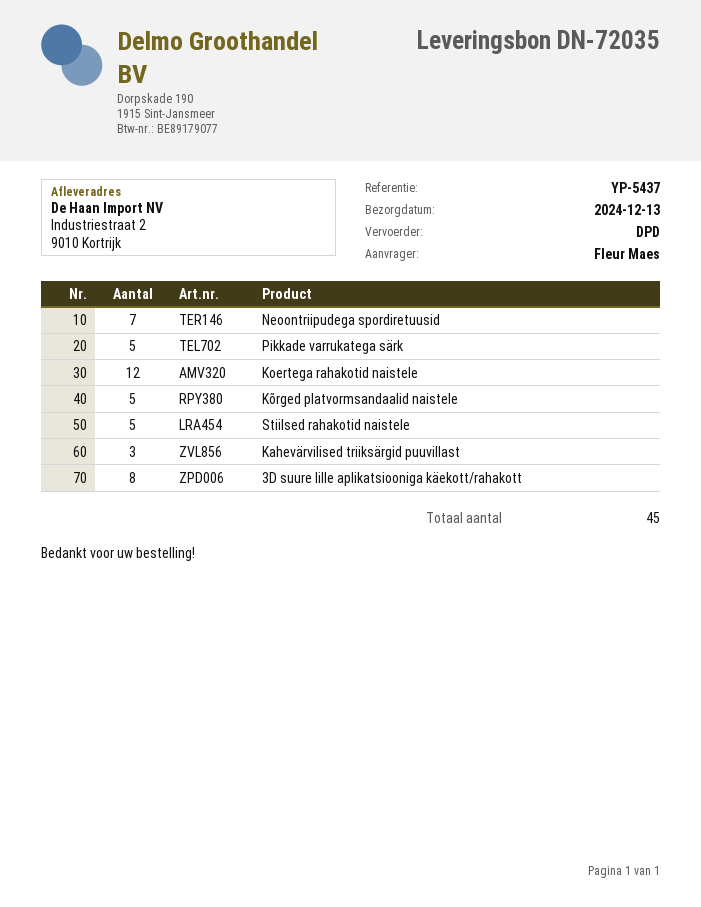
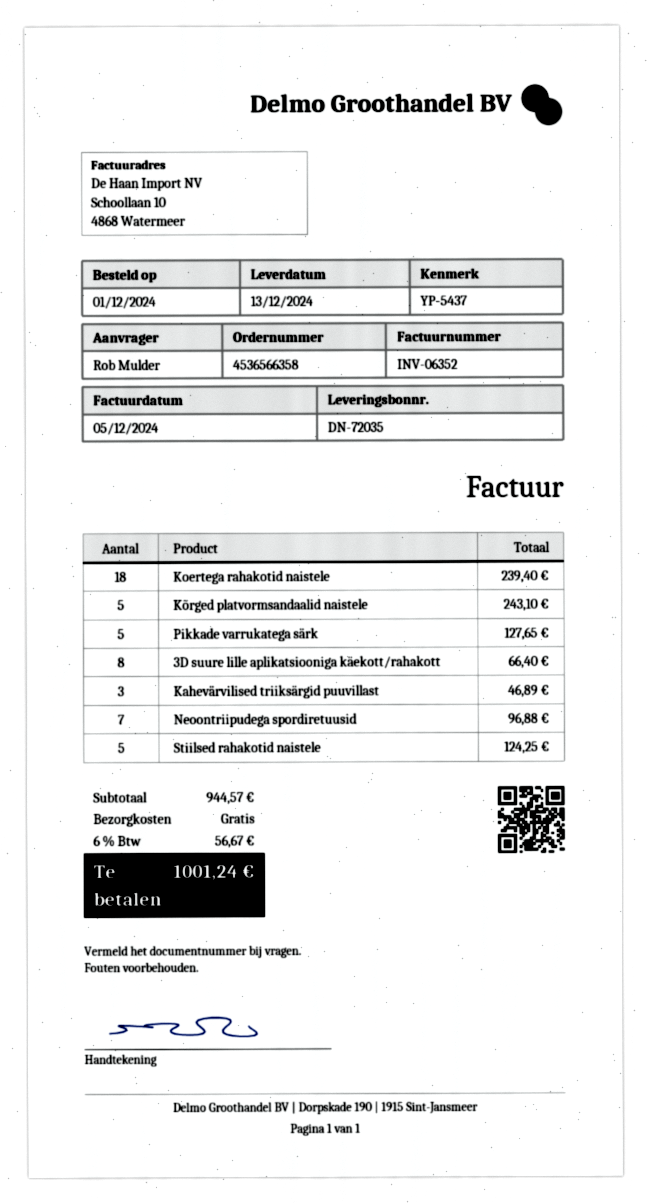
ordered by: Fleur Maes -> Rob Mulder
Koertega rahakotid naistele: 12 -> 18

